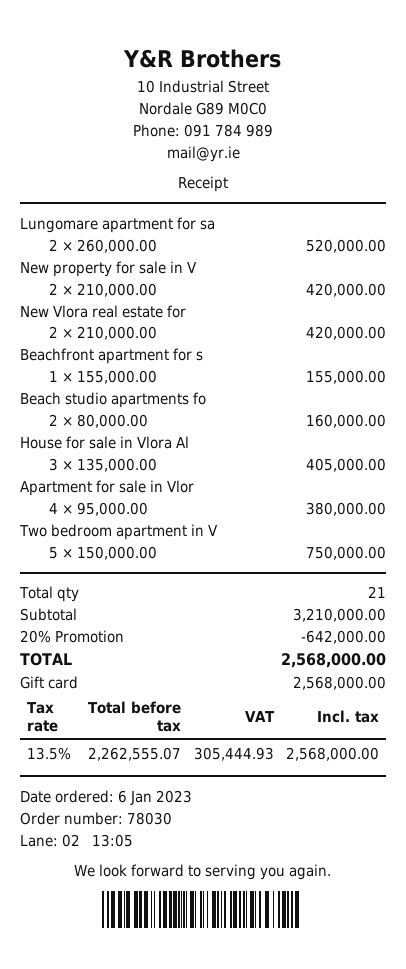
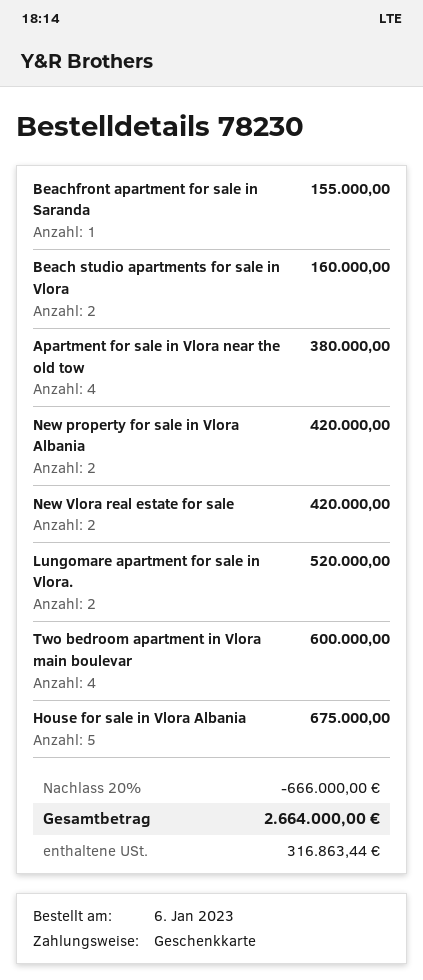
order number: 78030 -> 78230
House for sale in Vlora Al: 3 for 405000.00 -> 5 for 675000.00
Two bedroom apartment in V: 5 for 750000.00 -> 4 for 600000.00
discount: 20% = 642000.00 -> 20% = 666000.00
tax: 305444.93 -> 316863.44
total: 2568000.00 -> 2664000.00

